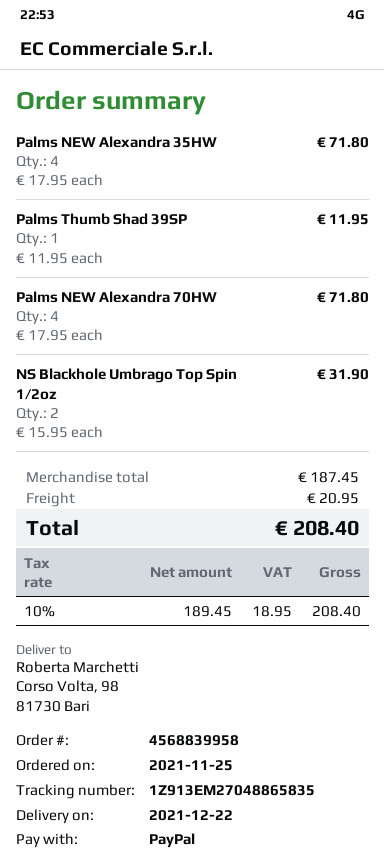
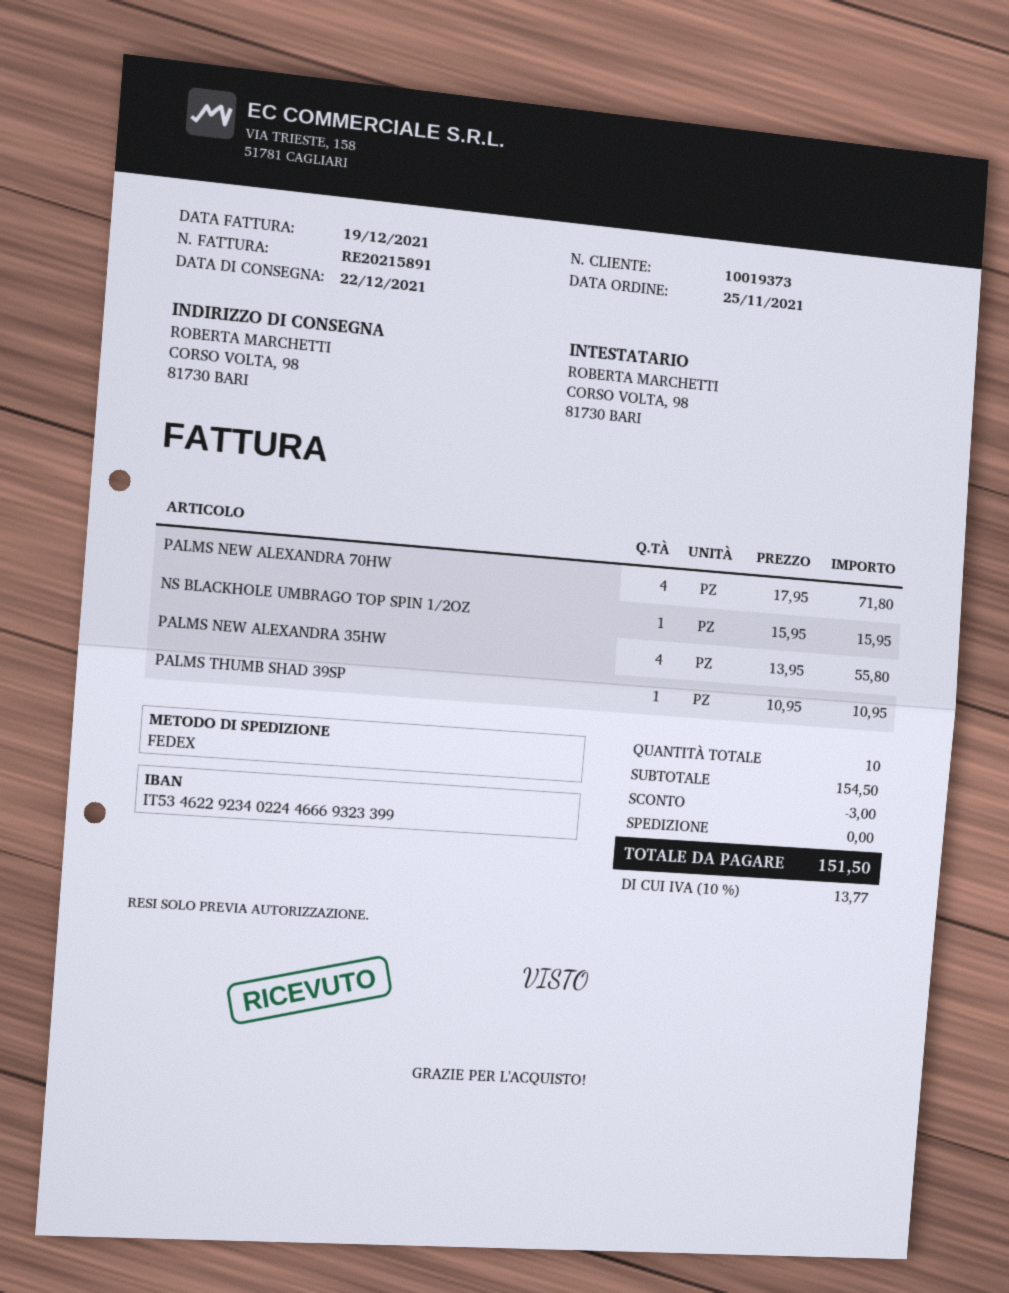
Palms NEW Alexandra 35HW: 4 x 17.95 = 71.80 -> 4 x 13.95 = 55.80
Palms Thumb Shad 39SP: 1 x 11.95 = 11.95 -> 1 x 10.95 = 10.95
NS Blackhole Umbrago Top Spin 1/2oz: 2 x 15.95 = 31.90 -> 1 x 15.95 = 15.95
subtotal: 187.45 -> 154.50
discount: none -> 3.00
shipping: 20.95 -> 0.00
tax: 10% = 18.95 -> 10% = 13.77
total: 208.40 -> 151.50

